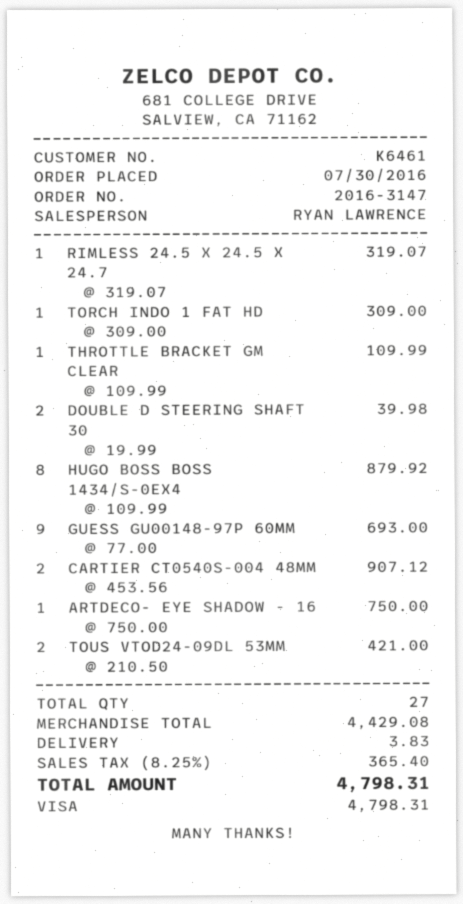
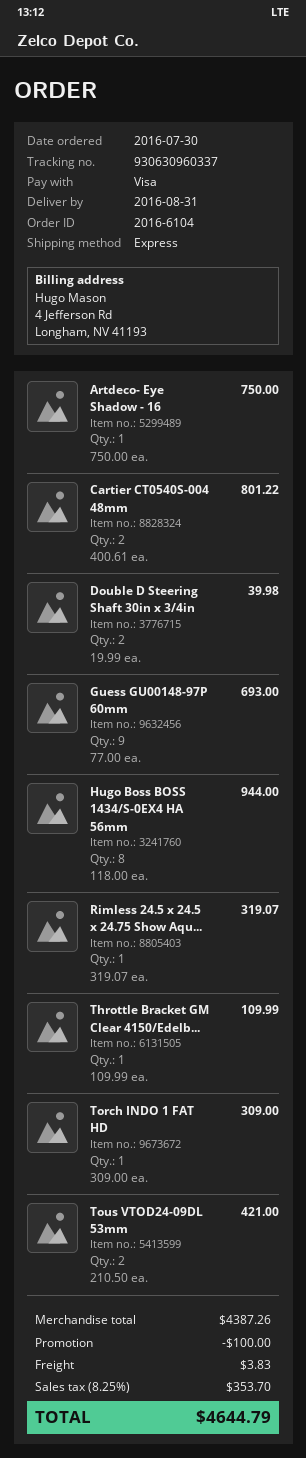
order number: 2016-3147 -> 2016-6104
HUGO BOSS BOSS 1434/S-0EX4: 8 x 109.99 = 879.92 -> 8 x 118.00 = 944.00
CARTIER CT0540S-004 48MM: 2 x 453.56 = 907.12 -> 2 x 400.61 = 801.22
subtotal: 4429.08 -> 4387.26
discount: none -> 100.00
tax: 8.25% = 365.40 -> 8.25% = 353.70
total: 4798.31 -> 4644.79

